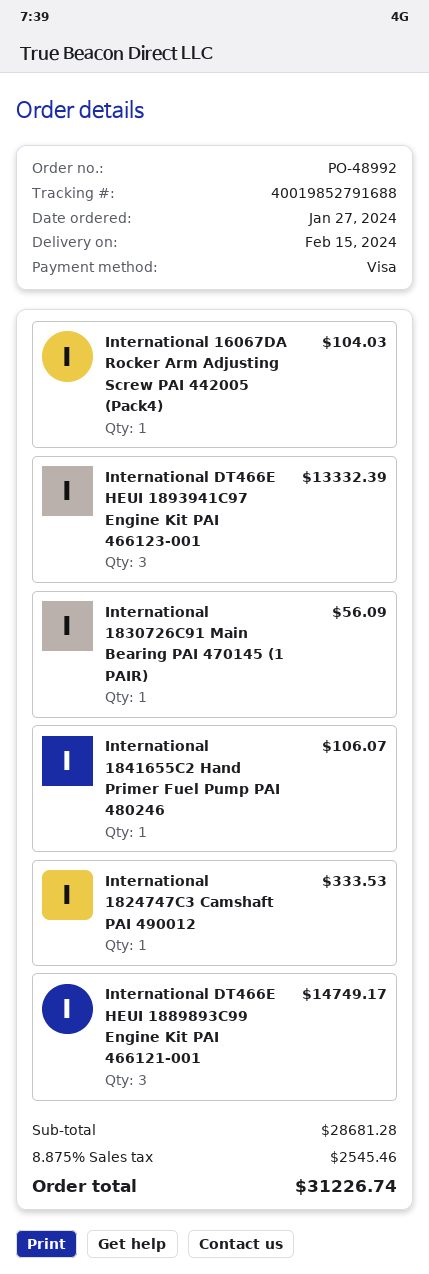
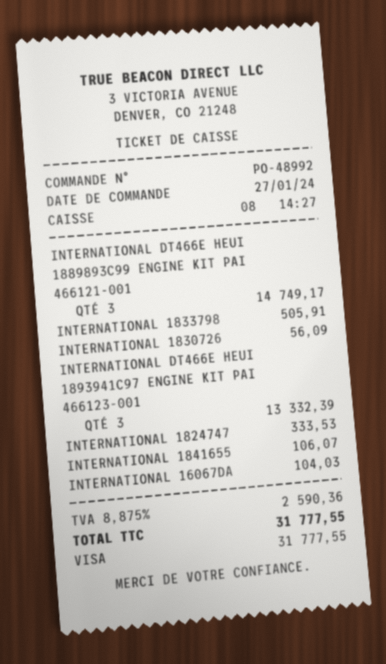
INTERNATIONAL 1833798: none -> 1 for 505.91
tax: 8.875% = 2545.46 -> 8.875% = 2590.36
total: 31226.74 -> 31777.55

